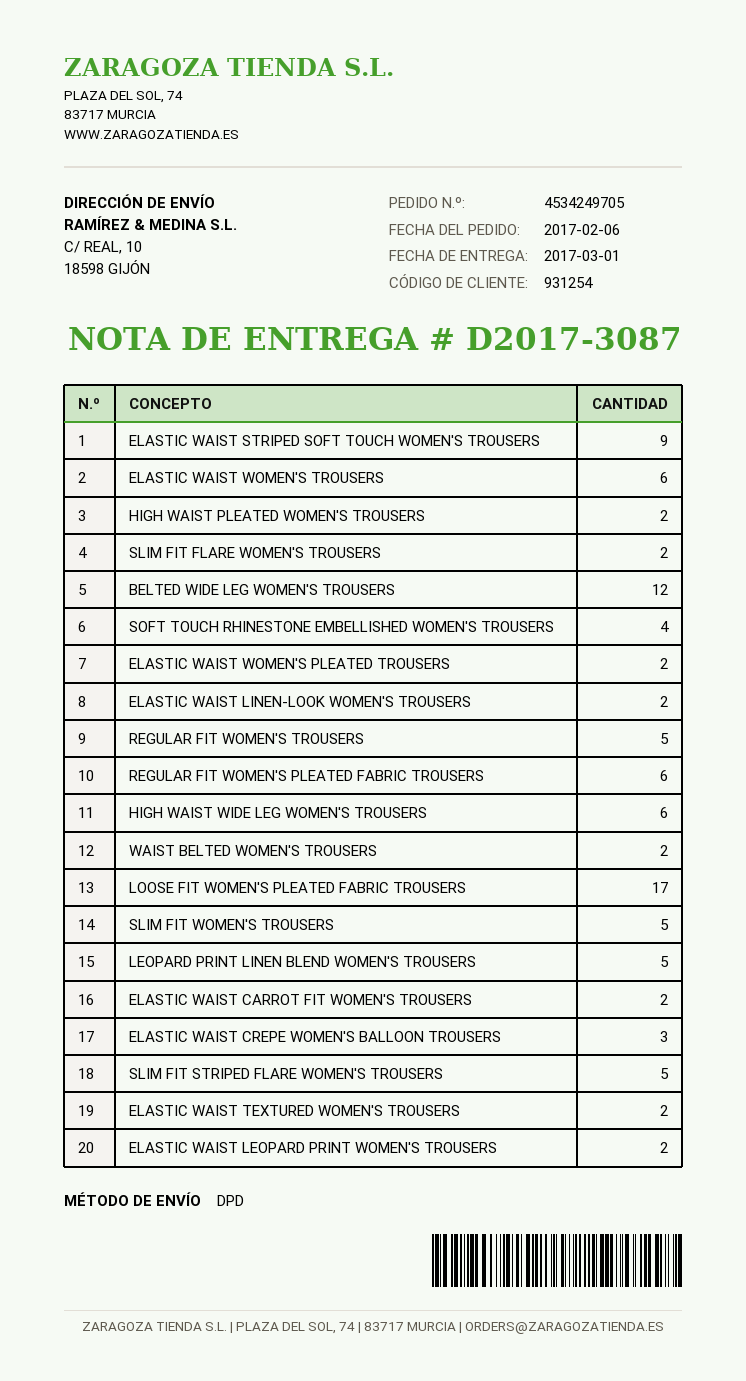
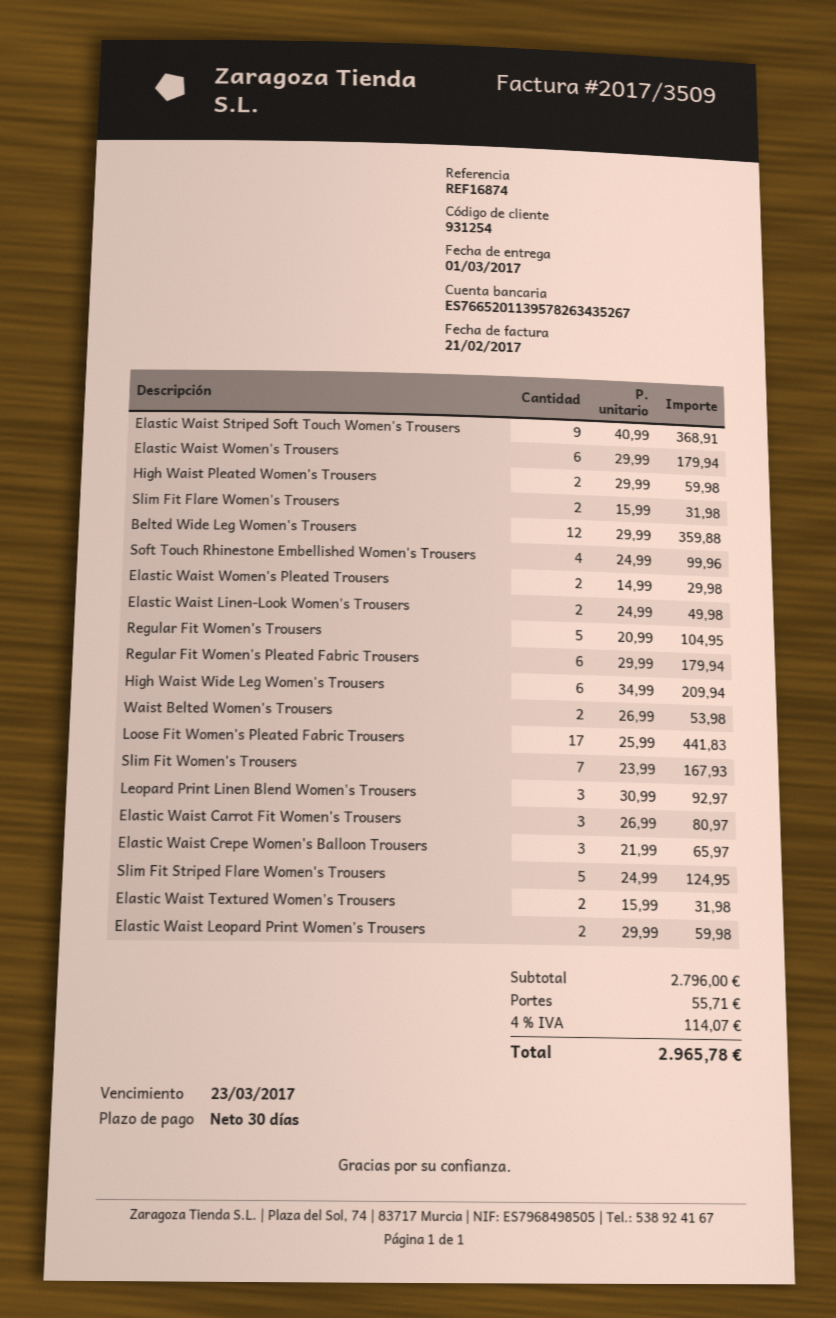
SLIM FIT WOMEN'S TROUSERS: 5 -> 7
LEOPARD PRINT LINEN BLEND WOMEN'S TROUSERS: 5 -> 3
ELASTIC WAIST CARROT FIT WOMEN'S TROUSERS: 2 -> 3

